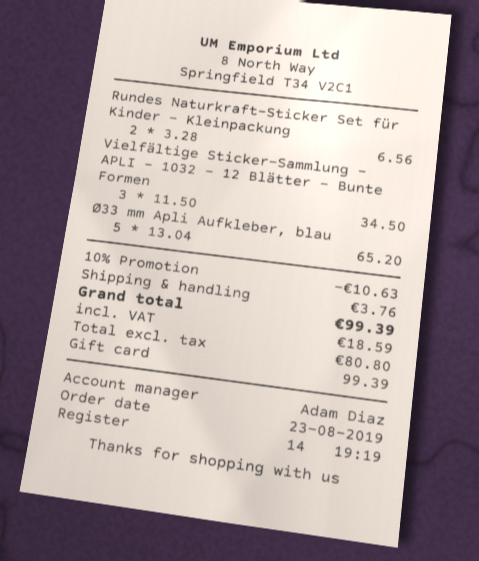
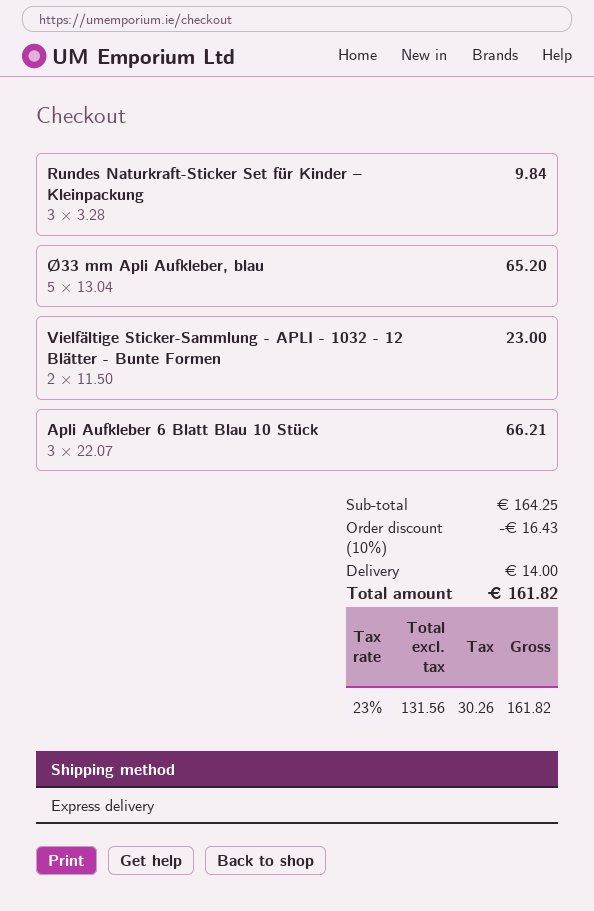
Rundes Naturkraft-Sticker Set für Kinder – Kleinpackung: 2 x 3.28 = 6.56 -> 3 x 3.28 = 9.84
Vielfältige Sticker-Sammlung - APLI - 1032 - 12 Blätter - Bunte Formen: 3 x 11.50 = 34.50 -> 2 x 11.50 = 23.00
Apli Aufkleber 6 Blatt Blau 10 Stück: none -> 3 x 22.07 = 66.21
discount: 10% = 10.63 -> 10% = 16.43
shipping: 3.76 -> 14.00
net: 80.80 -> 131.56
tax: 18.59 -> 30.26
total: 99.39 -> 161.82

